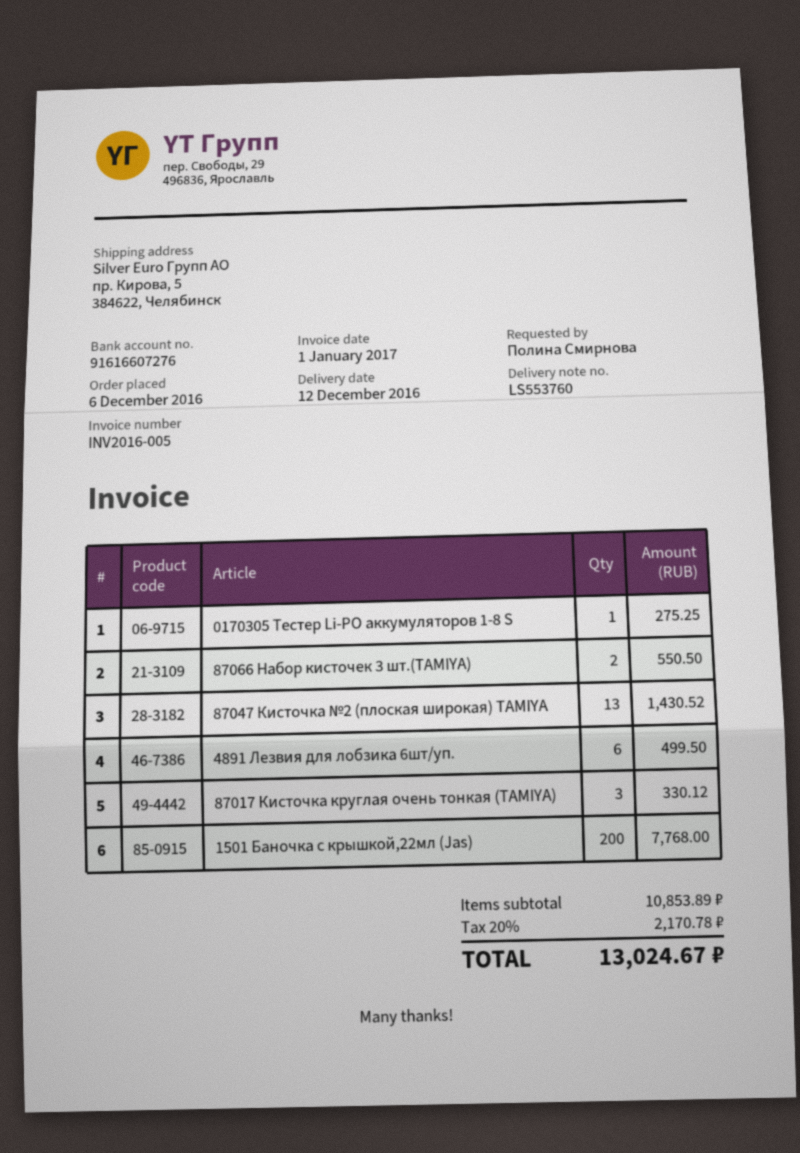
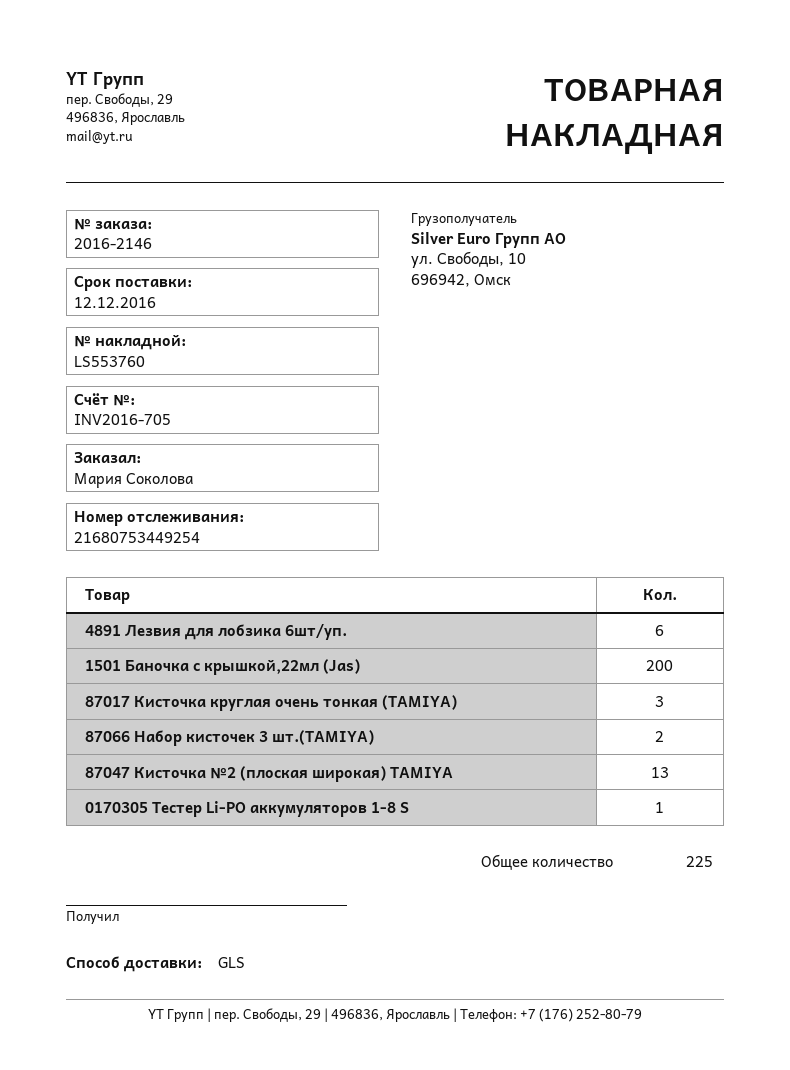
invoice number: INV2016-005 -> INV2016-705
ordered by: Полина Смирнова -> Мария Соколова
ship to: пр. Кирова, 5, 384622, Челябинск -> ул. Свободы, 10, 696942, Омск

